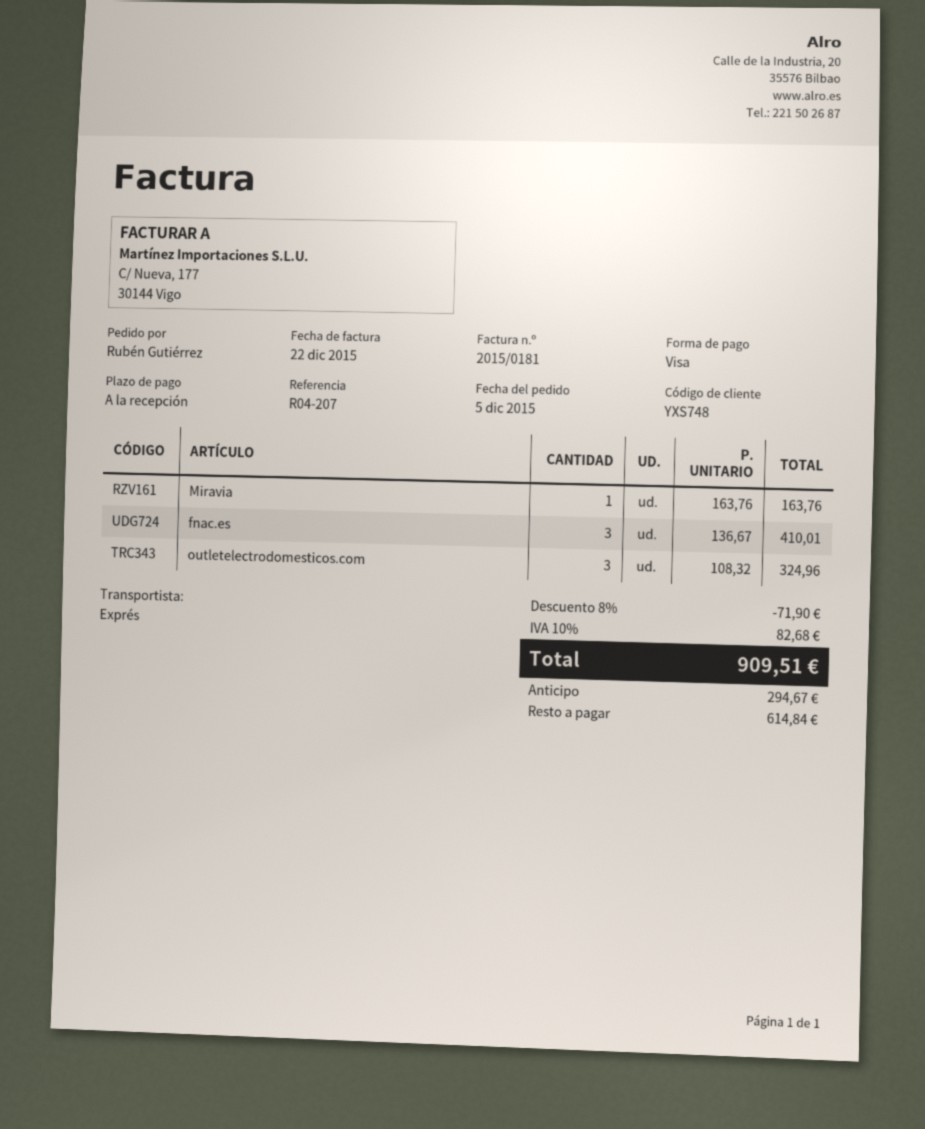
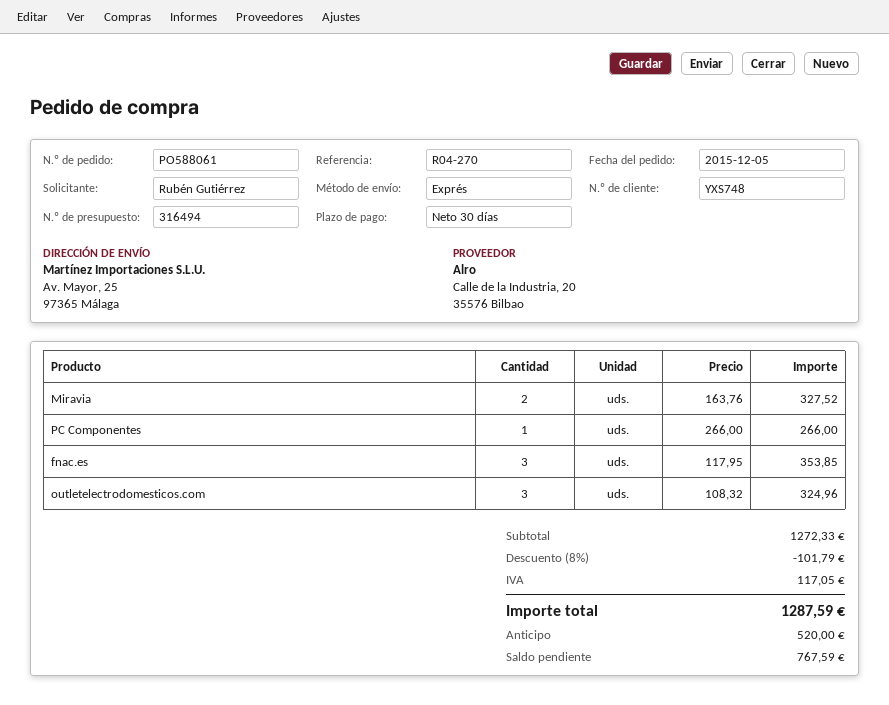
payment terms: on receipt -> 30 days
reference: R04-207 -> R04-270
Miravia: 1 x 163.76 = 163.76 -> 2 x 163.76 = 327.52
fnac.es: 3 x 136.67 = 410.01 -> 3 x 117.95 = 353.85
PC Componentes: none -> 1 x 266.00 = 266.00
discount: 8% = 71.90 -> 8% = 101.79
tax: 82.68 -> 117.05
total: 909.51 -> 1287.59
deposit: 294.67 -> 520.00
balance: 614.84 -> 767.59

